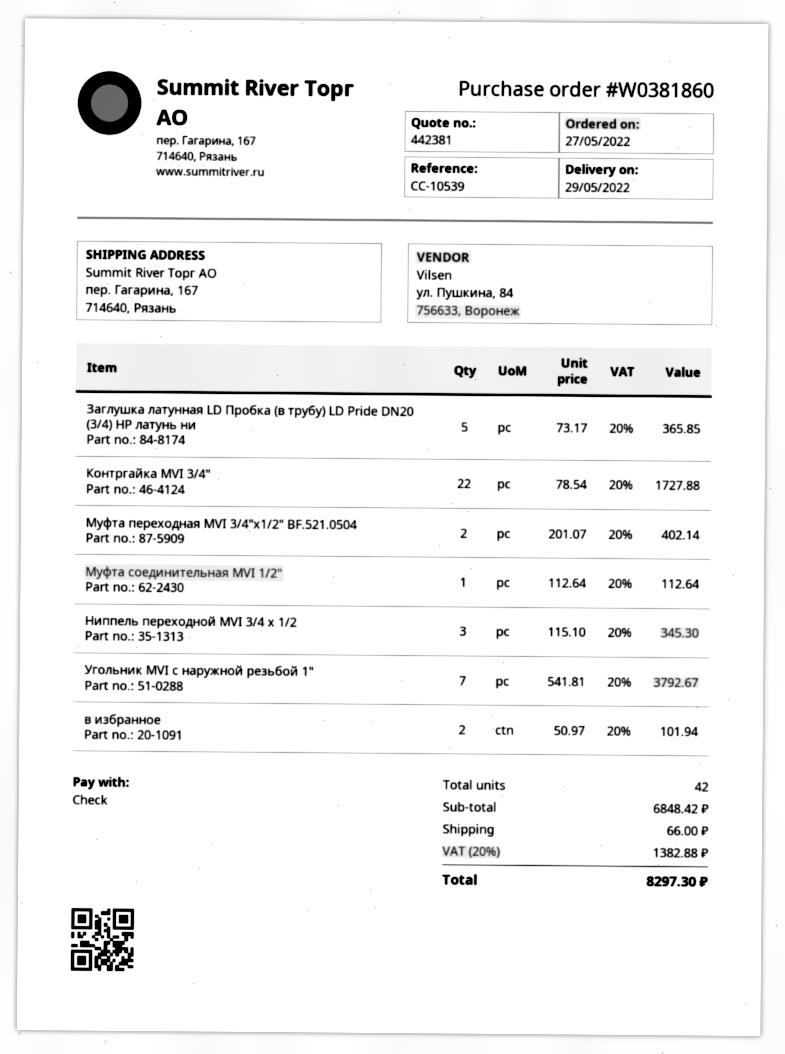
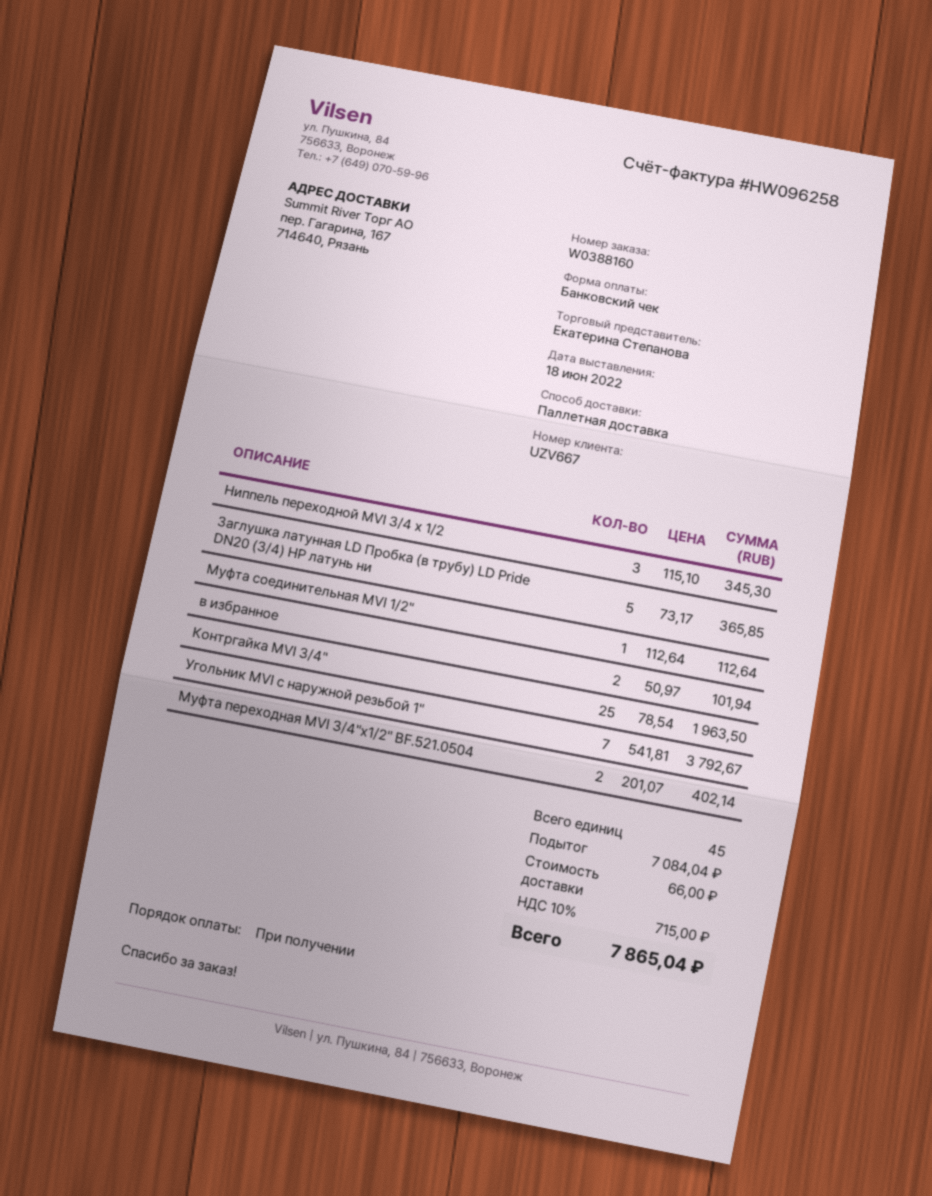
order number: W0381860 -> W0388160
Контргайка MVI 3/4": 22 x 78.54 = 1727.88 -> 25 x 78.54 = 1963.50
total quantity: 42 -> 45
subtotal: 6848.42 -> 7084.04
tax: 20% = 1382.88 -> 10% = 715.00
total: 8297.30 -> 7865.04

